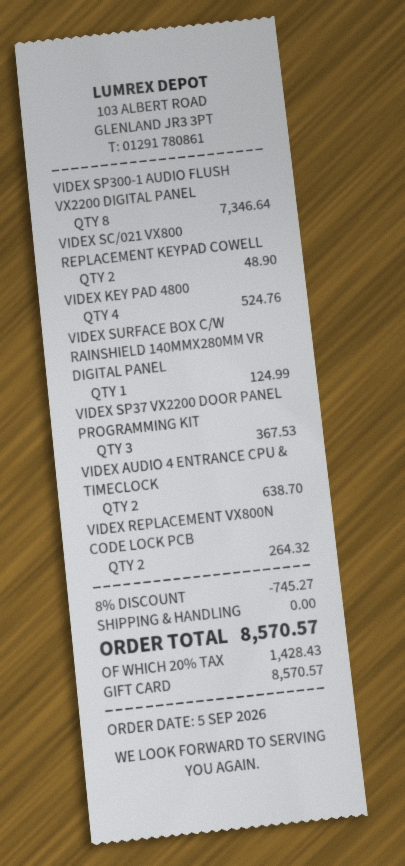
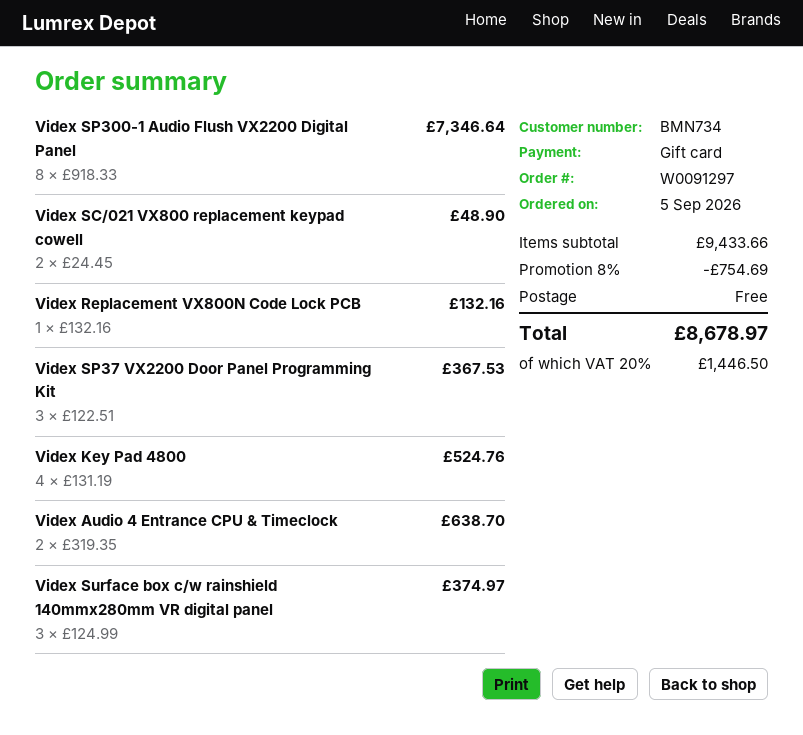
VIDEX SURFACE BOX C/W RAINSHIELD 140MMX280MM VR DIGITAL PANEL: 1 for 124.99 -> 3 for 374.97
VIDEX REPLACEMENT VX800N CODE LOCK PCB: 2 for 264.32 -> 1 for 132.16
discount: 8% = 745.27 -> 8% = 754.69
tax: 20% = 1428.43 -> 20% = 1446.50
total: 8570.57 -> 8678.97

